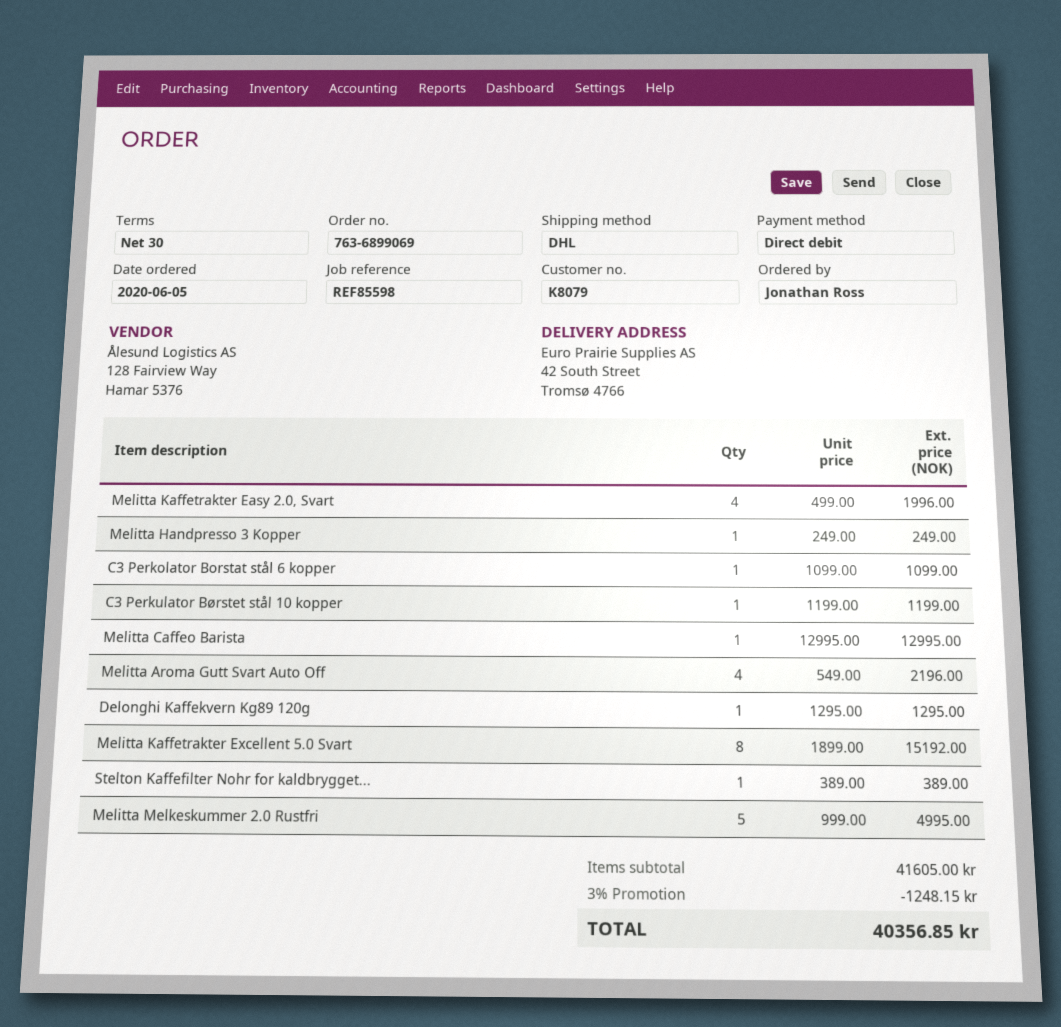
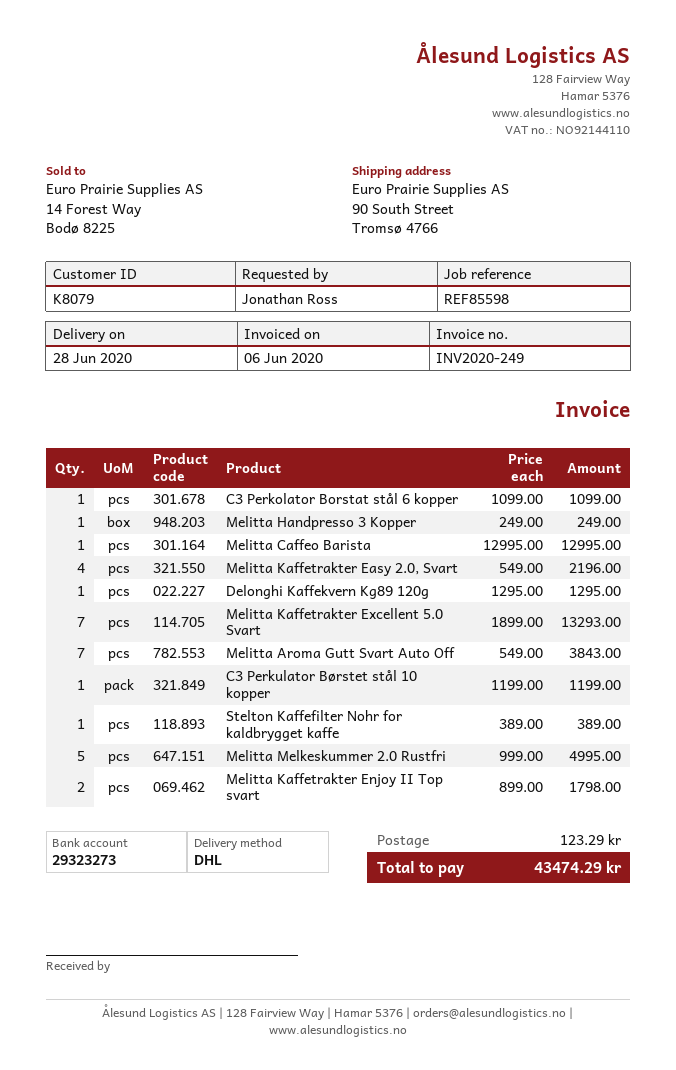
ship to: 42 South Street, Tromsø 4766 -> 90 South Street, Tromsø 4766
Melitta Kaffetrakter Easy 2.0, Svart: 4 x 499.00 = 1996.00 -> 4 x 549.00 = 2196.00
Melitta Aroma Gutt Svart Auto Off: 4 x 549.00 = 2196.00 -> 7 x 549.00 = 3843.00
Melitta Kaffetrakter Excellent 5.0 Svart: 8 x 1899.00 = 15192.00 -> 7 x 1899.00 = 13293.00
Melitta Kaffetrakter Enjoy II Top svart: none -> 2 x 899.00 = 1798.00
discount: 3% = 1248.15 -> none
shipping: none -> 123.29
total: 40356.85 -> 43474.29

